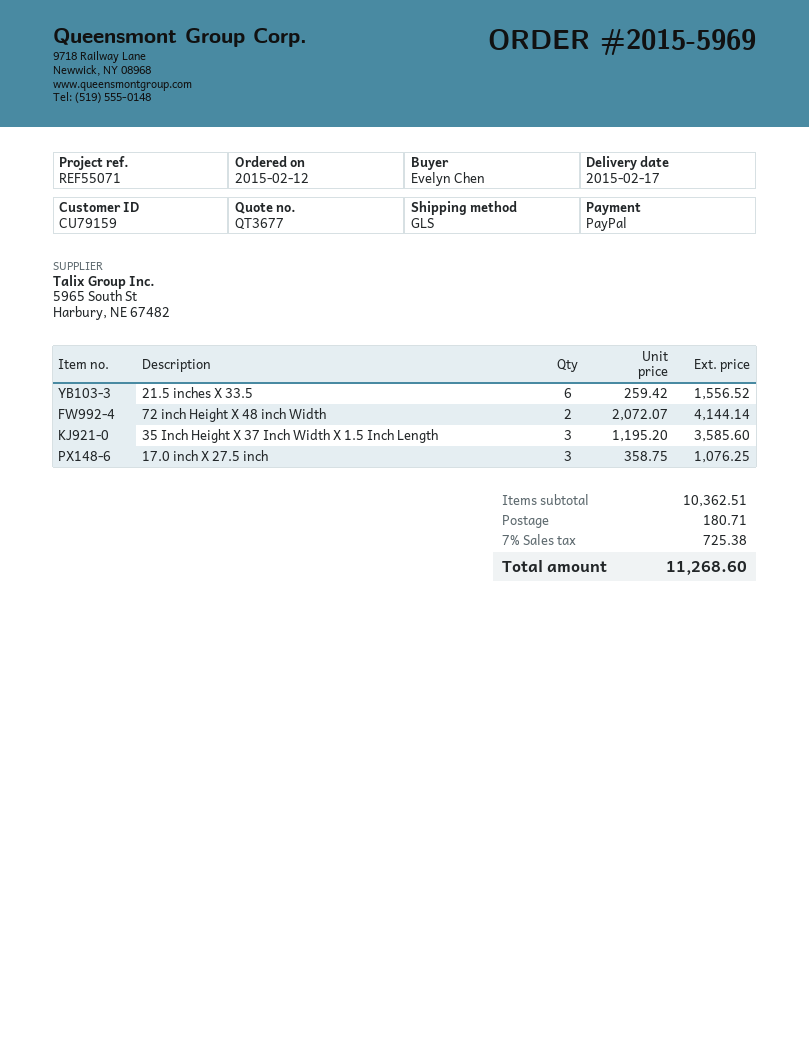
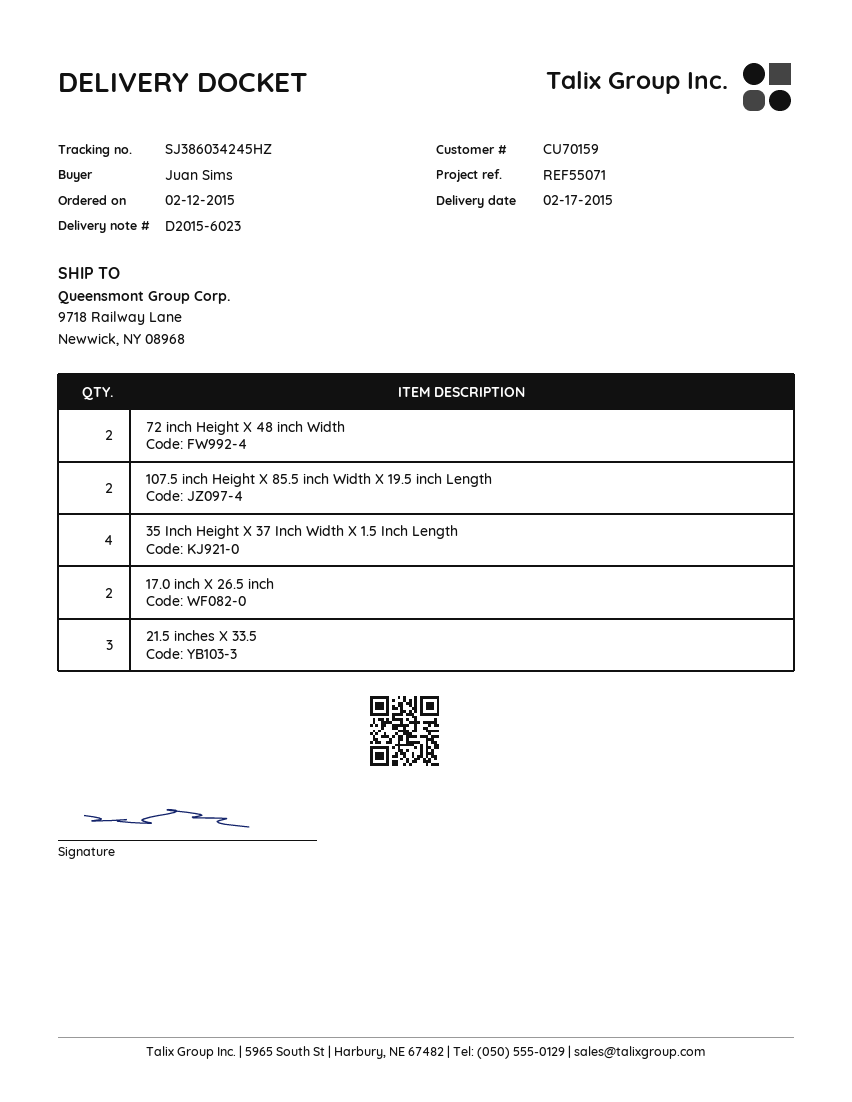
customer number: CU79159 -> CU70159
ordered by: Evelyn Chen -> Juan Sims
21.5 inches X 33.5: 6 -> 3
35 Inch Height X 37 Inch Width X 1.5 Inch Length: 3 -> 4
17.0 inch X 27.5 inch: 3 -> none
107.5 inch Height X 85.5 inch Width X 19.5 inch Length: none -> 2
17.0 inch X 26.5 inch: none -> 2

